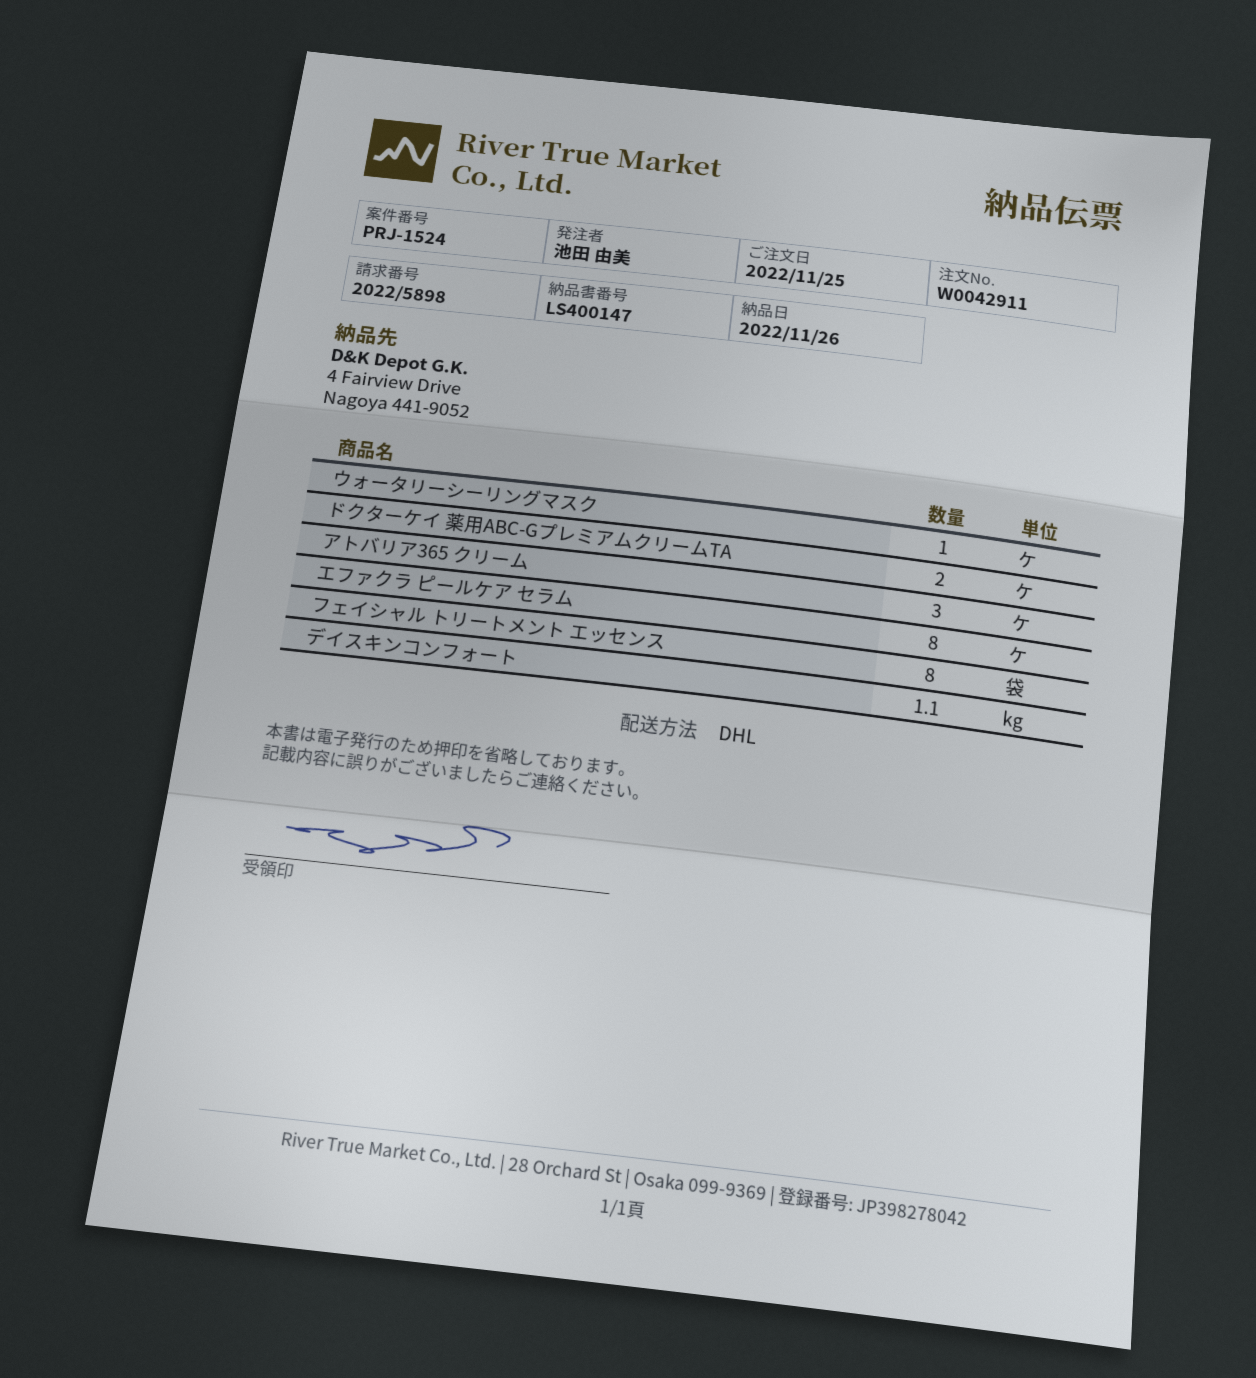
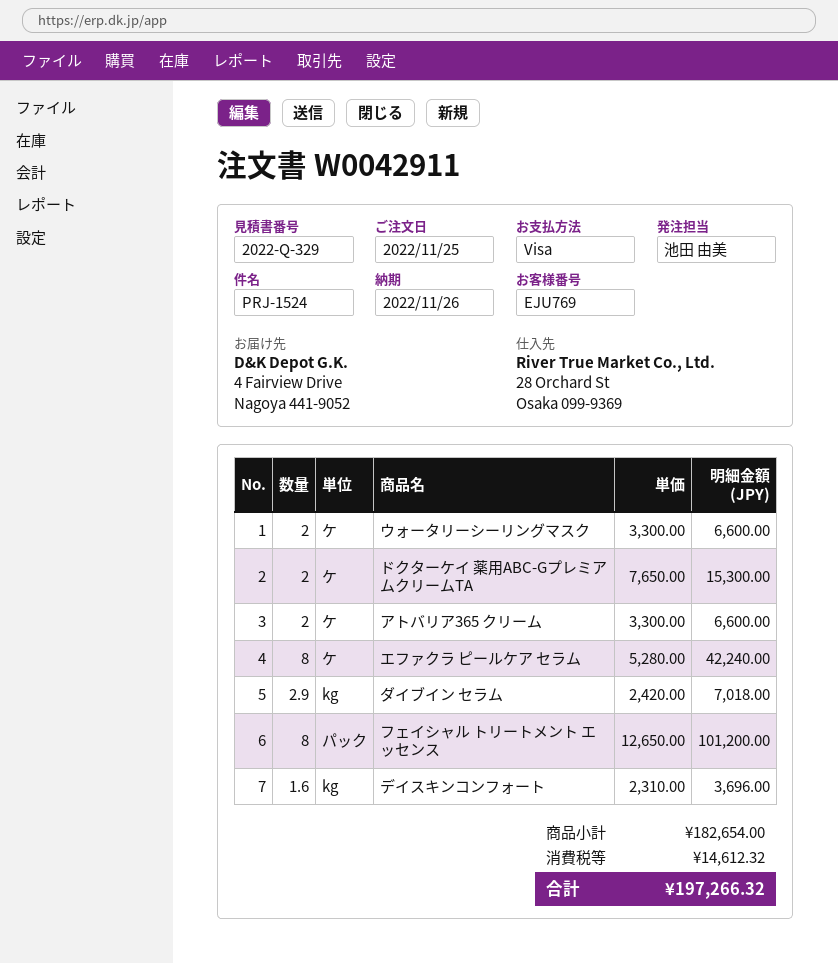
ウォータリーシーリングマスク: 1 -> 2
アトバリア365 クリーム: 3 -> 2
デイスキンコンフォート: 1.1 -> 1.6
ダイブイン セラム: none -> 2.9

